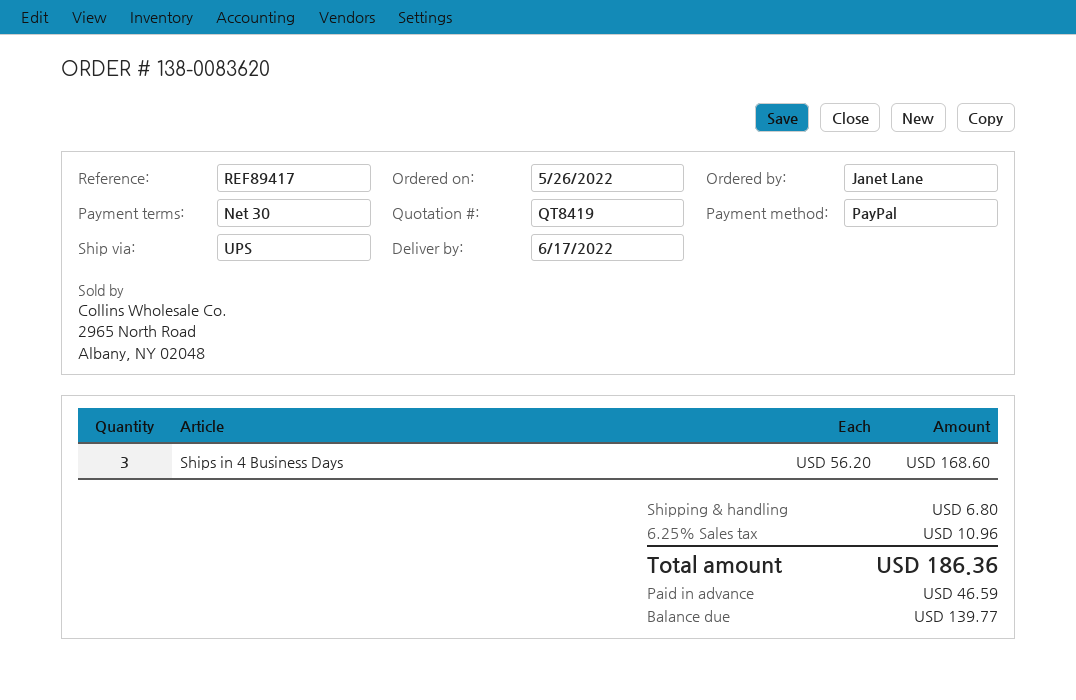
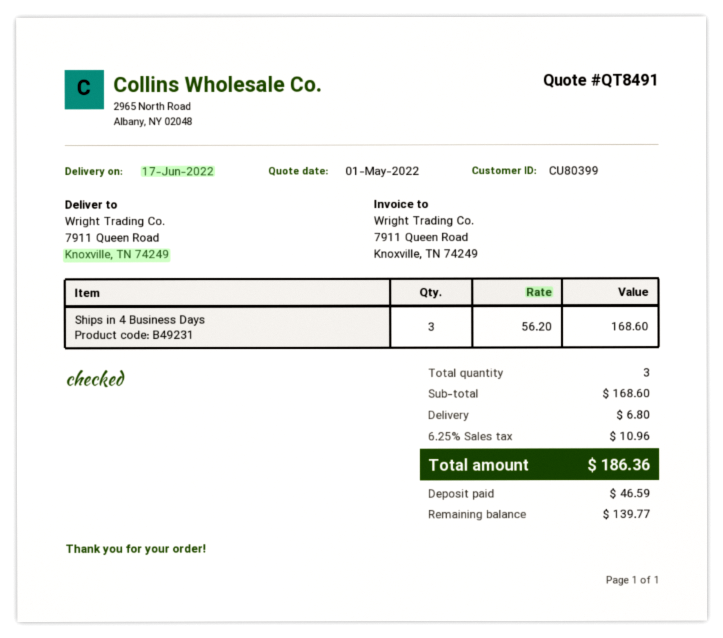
quote number: QT8419 -> QT8491

